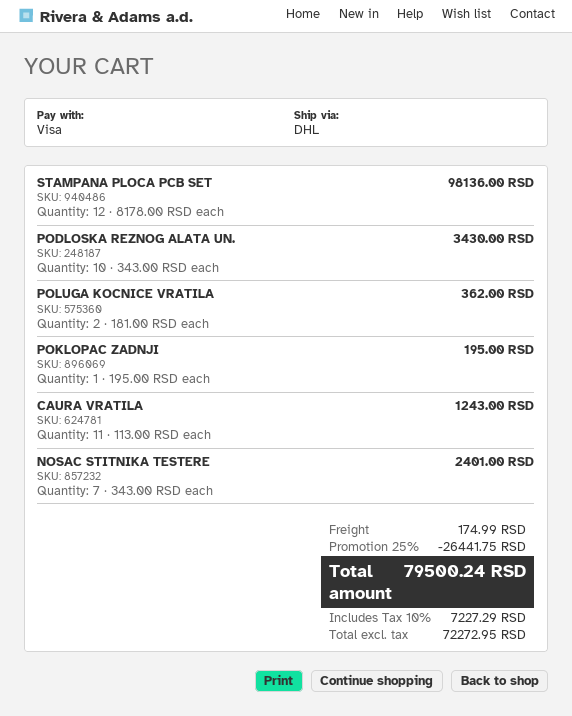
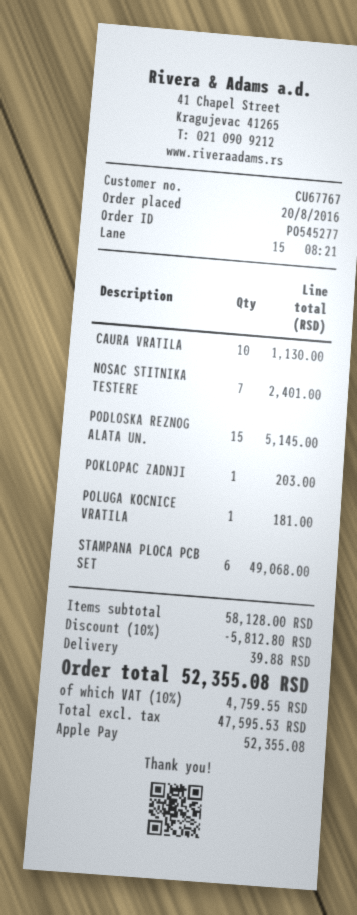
payment method: Visa -> Apple Pay
STAMPANA PLOCA PCB SET: 12 for 98136.00 -> 6 for 49068.00
PODLOSKA REZNOG ALATA UN.: 10 for 3430.00 -> 15 for 5145.00
POLUGA KOCNICE VRATILA: 2 for 362.00 -> 1 for 181.00
POKLOPAC ZADNJI: 1 for 195.00 -> 1 for 203.00
CAURA VRATILA: 11 for 1243.00 -> 10 for 1130.00
discount: 25% = 26441.75 -> 10% = 5812.80
shipping: 174.99 -> 39.88
net: 72272.95 -> 47595.53
tax: 10% = 7227.29 -> 10% = 4759.55
total: 79500.24 -> 52355.08

